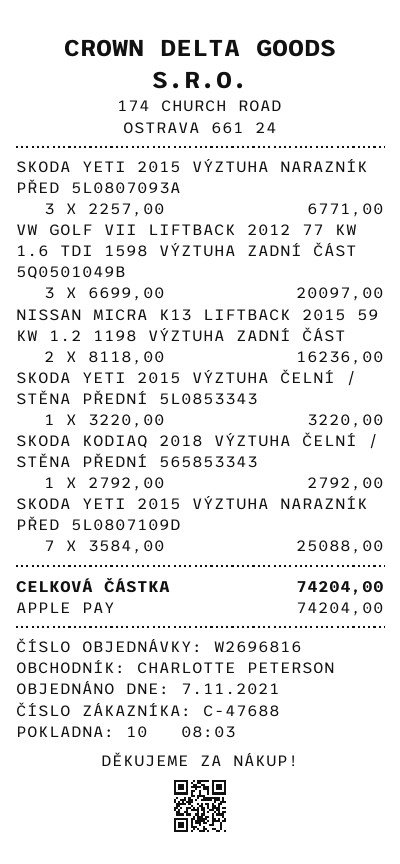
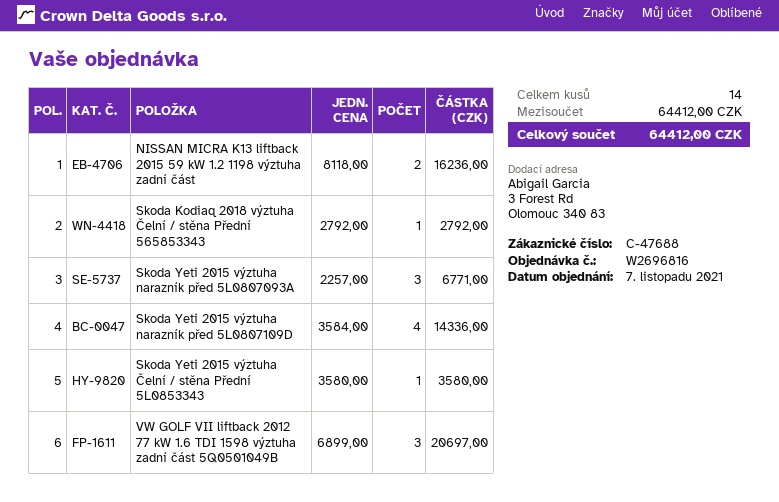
VW GOLF VII LIFTBACK 2012 77 KW 1.6 TDI 1598 VÝZTUHA ZADNÍ ČÁST 5Q0501049B: 3 x 6699.00 = 20097.00 -> 3 x 6899.00 = 20697.00
SKODA YETI 2015 VÝZTUHA ČELNÍ / STĚNA PŘEDNÍ 5L0853343: 1 x 3220.00 = 3220.00 -> 1 x 3580.00 = 3580.00
SKODA YETI 2015 VÝZTUHA NARAZNÍK PŘED 5L0807109D: 7 x 3584.00 = 25088.00 -> 4 x 3584.00 = 14336.00
total: 74204.00 -> 64412.00

